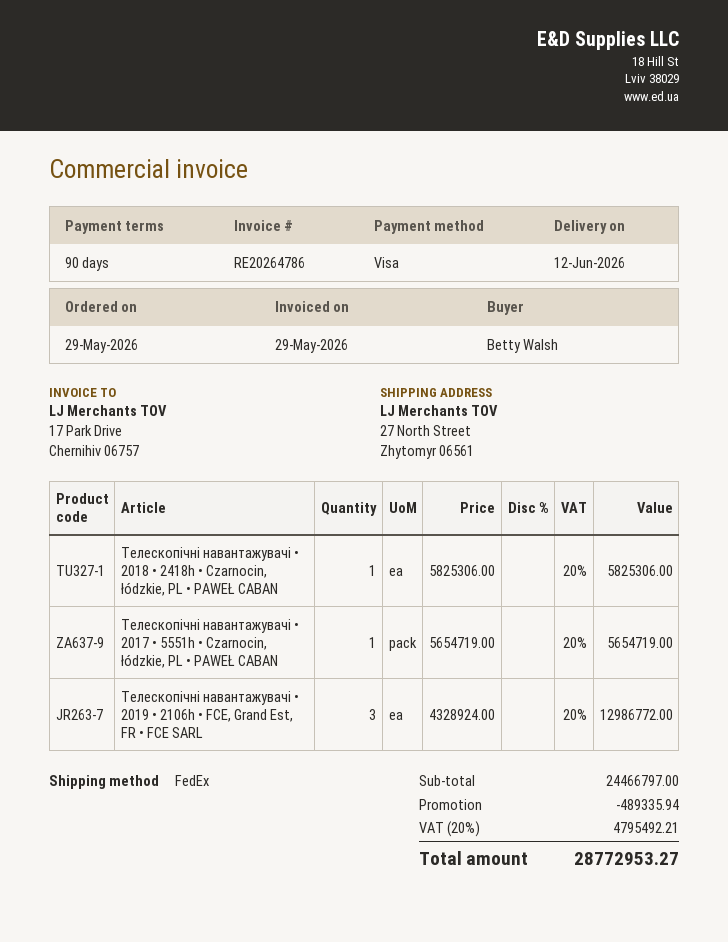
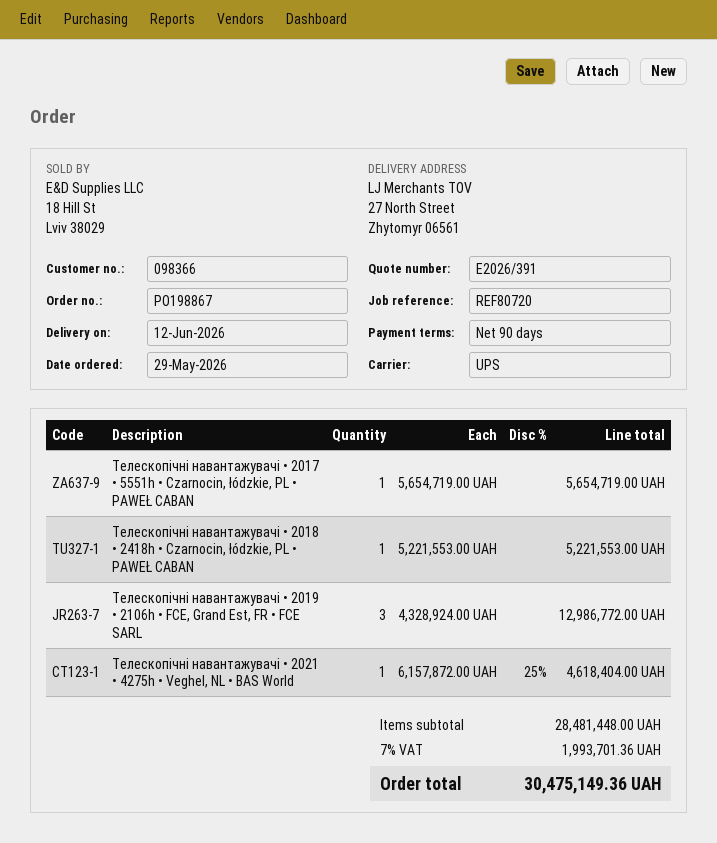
shipping method: FedEx -> UPS
Телескопічні навантажувачі • 2018 • 2418h • Czarnocin, łódzkie, PL • PAWEŁ CABAN: 1 x 5825306.00 = 5825306.00 -> 1 x 5221553.00 = 5221553.00
Телескопічні навантажувачі • 2021 • 4275h • Veghel, NL • BAS World: none -> 1 x 6157872.00 - 25% = 4618404.00
subtotal: 24466797.00 -> 28481448.00
discount: 489335.94 -> none
tax: 20% = 4795492.21 -> 7% = 1993701.36
total: 28772953.27 -> 30475149.36

